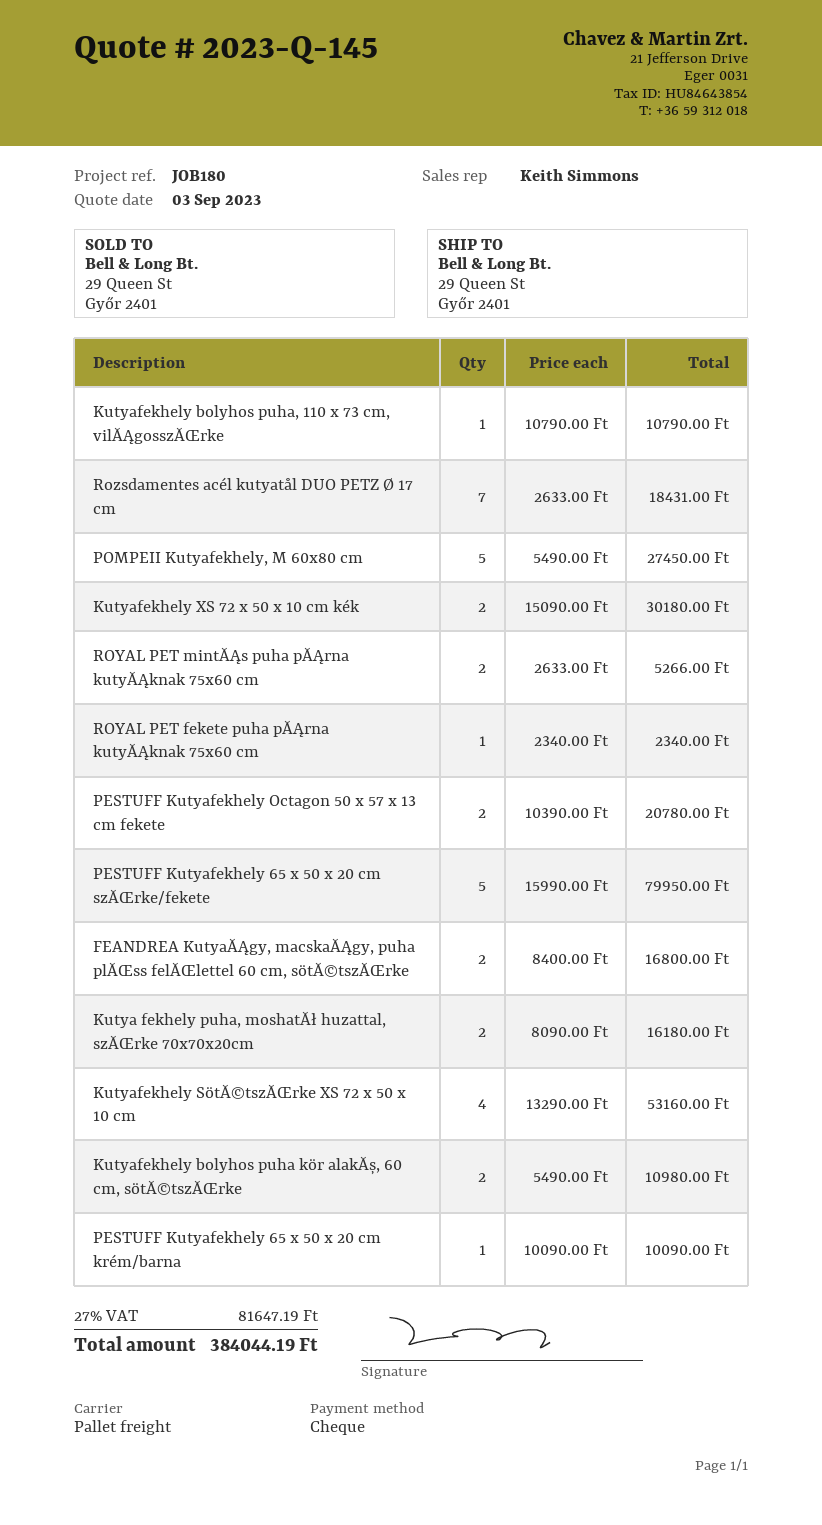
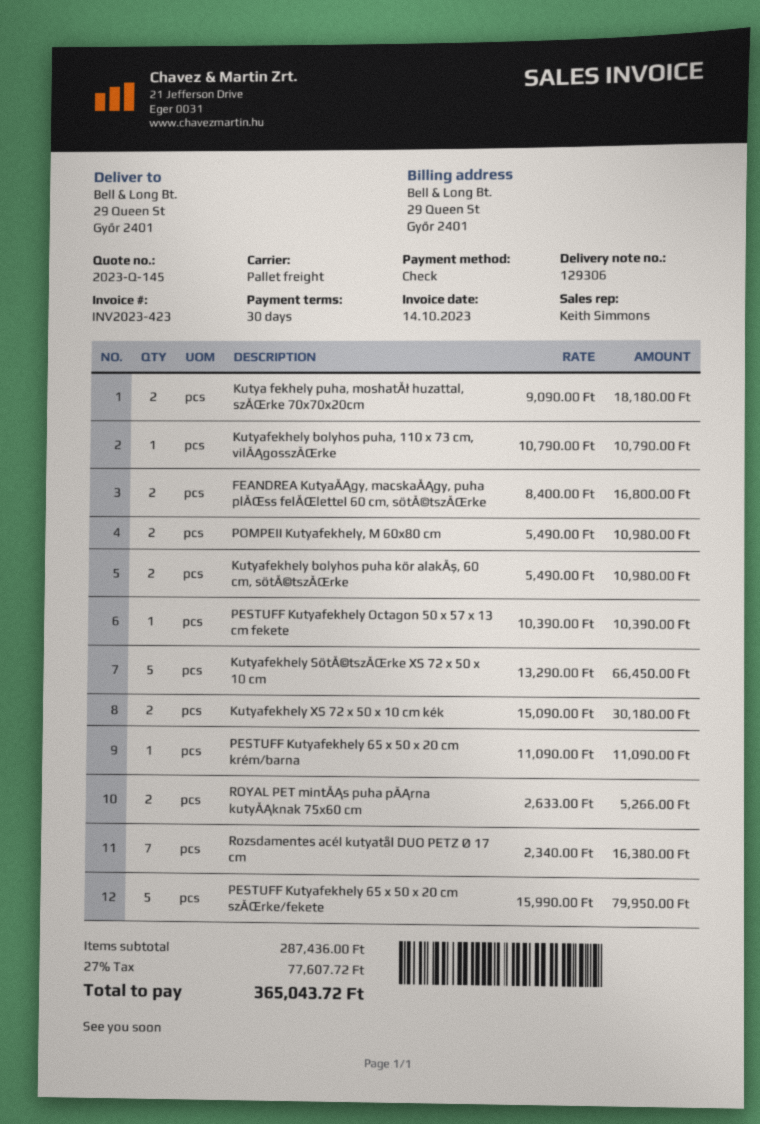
Rozsdamentes acél kutyatål DUO PETZ Ø 17 cm: 7 x 2633.00 = 18431.00 -> 7 x 2340.00 = 16380.00
POMPEII Kutyafekhely, M 60x80 cm: 5 x 5490.00 = 27450.00 -> 2 x 5490.00 = 10980.00
ROYAL PET fekete puha pĂĄrna kutyĂĄknak 75x60 cm: 1 x 2340.00 = 2340.00 -> none
PESTUFF Kutyafekhely Octagon 50 x 57 x 13 cm fekete: 2 x 10390.00 = 20780.00 -> 1 x 10390.00 = 10390.00
Kutya fekhely puha, moshatĂł huzattal, szĂŒrke 70x70x20cm: 2 x 8090.00 = 16180.00 -> 2 x 9090.00 = 18180.00
Kutyafekhely SötĂ©tszĂŒrke XS 72 x 50 x 10 cm: 4 x 13290.00 = 53160.00 -> 5 x 13290.00 = 66450.00
PESTUFF Kutyafekhely 65 x 50 x 20 cm krém/barna: 1 x 10090.00 = 10090.00 -> 1 x 11090.00 = 11090.00
tax: 27% = 81647.19 -> 27% = 77607.72
total: 384044.19 -> 365043.72

